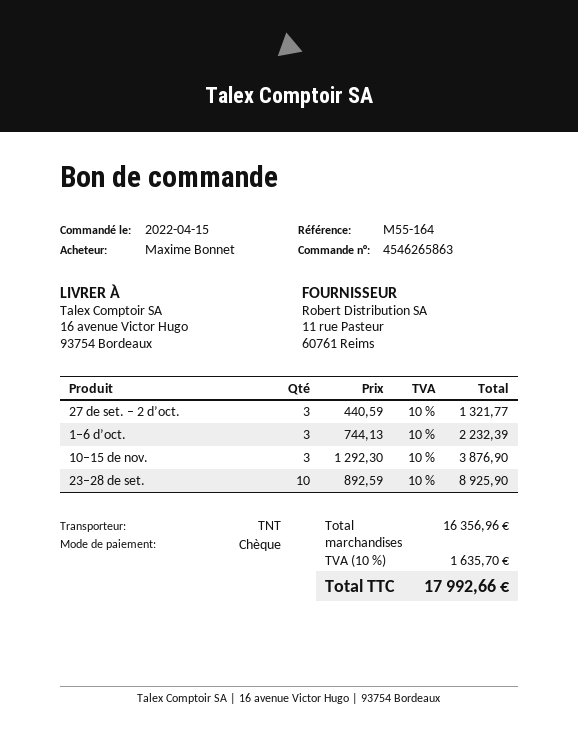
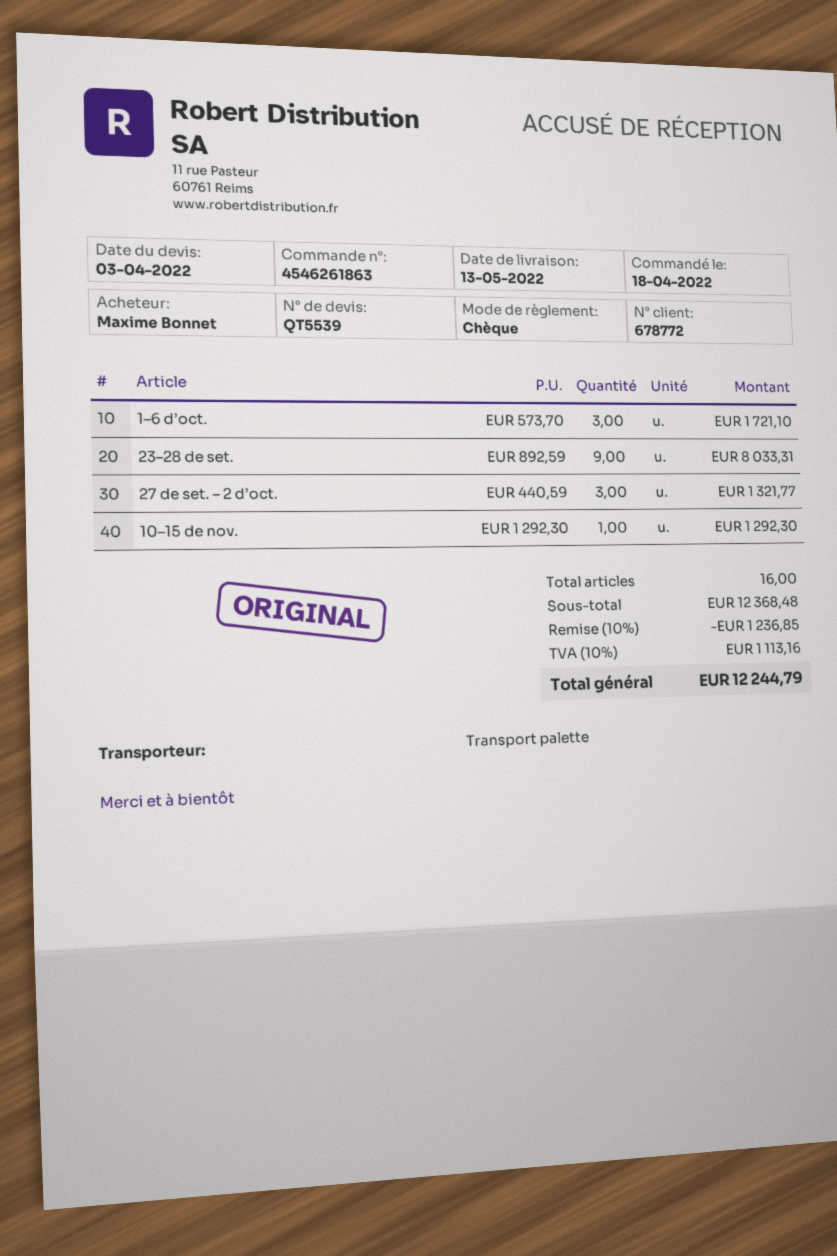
order number: 4546265863 -> 4546261863
order date: 2022-04-15 -> 2022-04-18
shipping method: TNT -> pallet freight
1–6 d’oct.: 3 x 744.13 = 2232.39 -> 3 x 573.70 = 1721.10
10–15 de nov.: 3 x 1292.30 = 3876.90 -> 1 x 1292.30 = 1292.30
23–28 de set.: 10 x 892.59 = 8925.90 -> 9 x 892.59 = 8033.31
subtotal: 16356.96 -> 12368.48
discount: none -> 10% = 1236.85
tax: 10% = 1635.70 -> 10% = 1113.16
total: 17992.66 -> 12244.79

